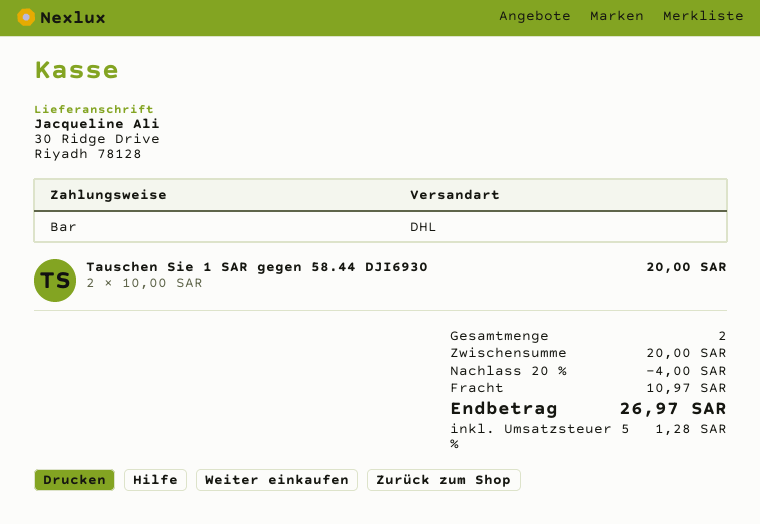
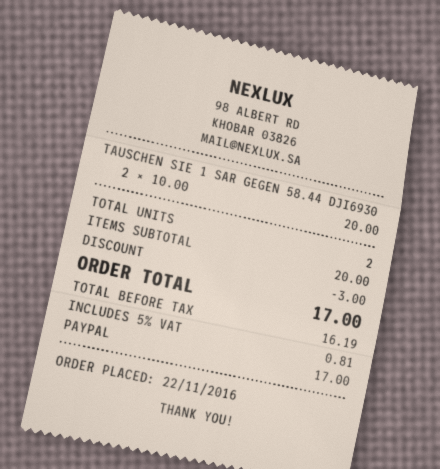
payment method: cash -> PayPal
discount: 4.00 -> 3.00
shipping: 10.97 -> none
tax: 5% = 1.28 -> 5% = 0.81
total: 26.97 -> 17.00

